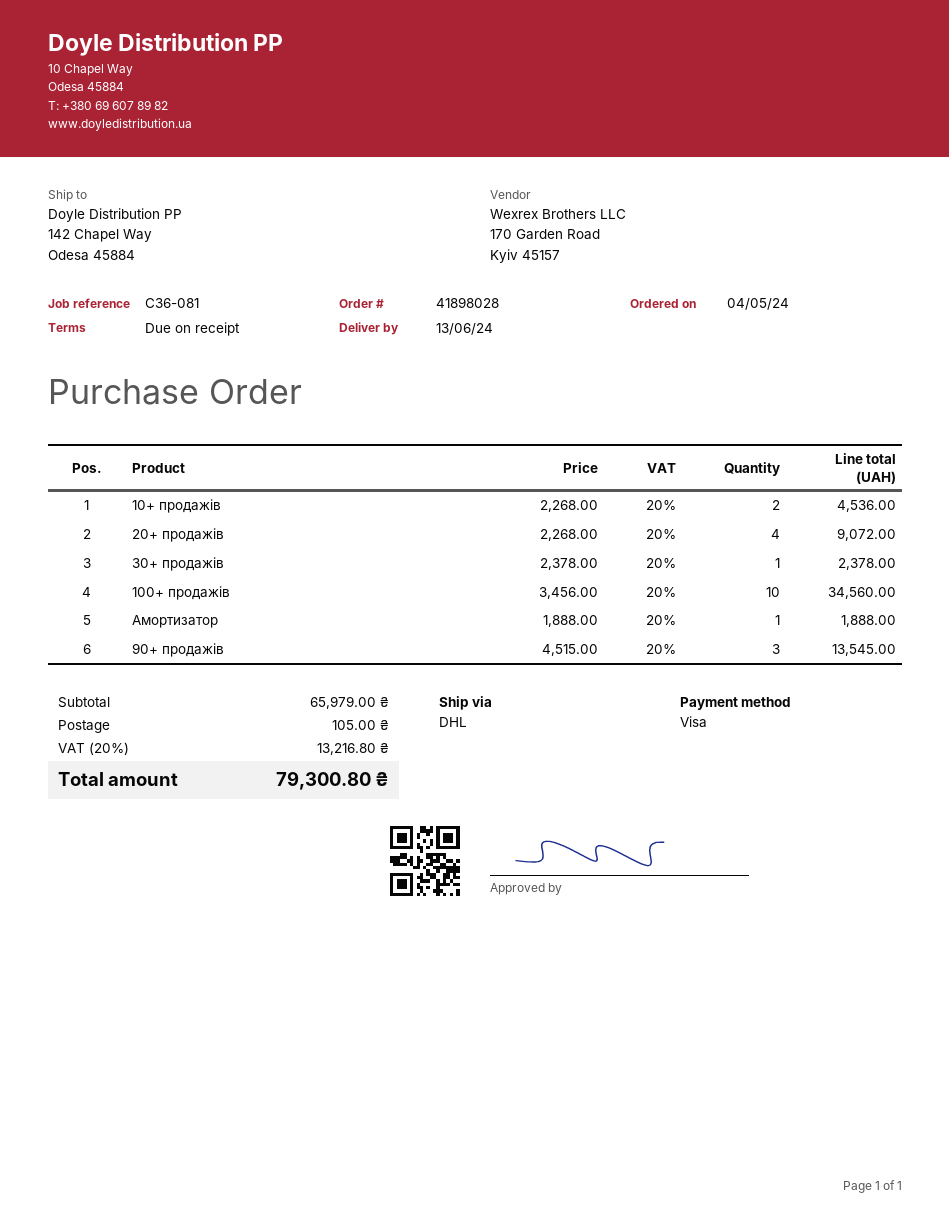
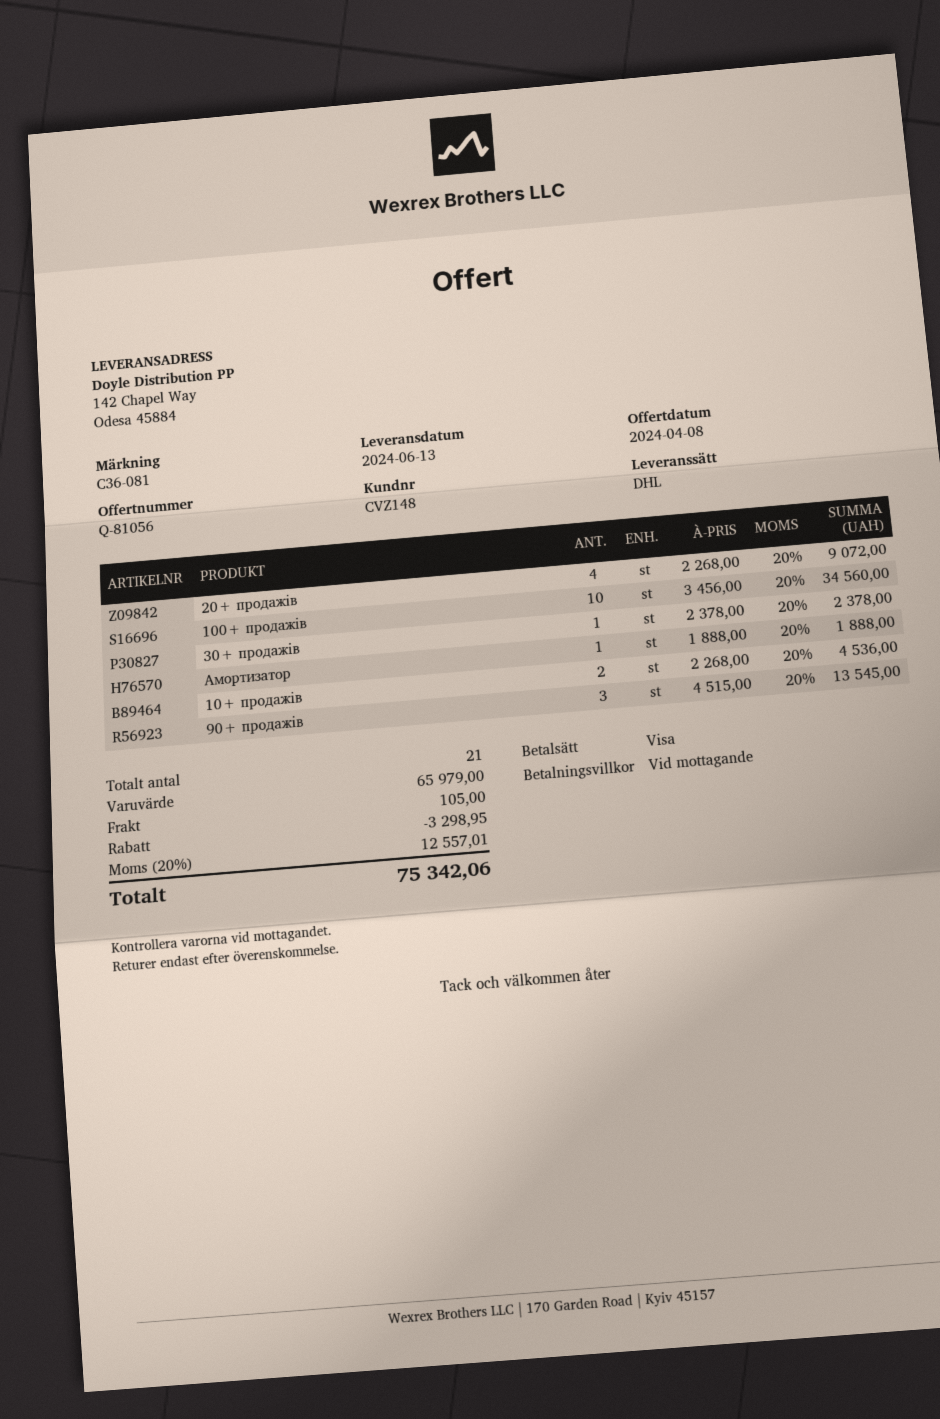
discount: none -> 3298.95
tax: 20% = 13216.80 -> 20% = 12557.01
total: 79300.80 -> 75342.06

